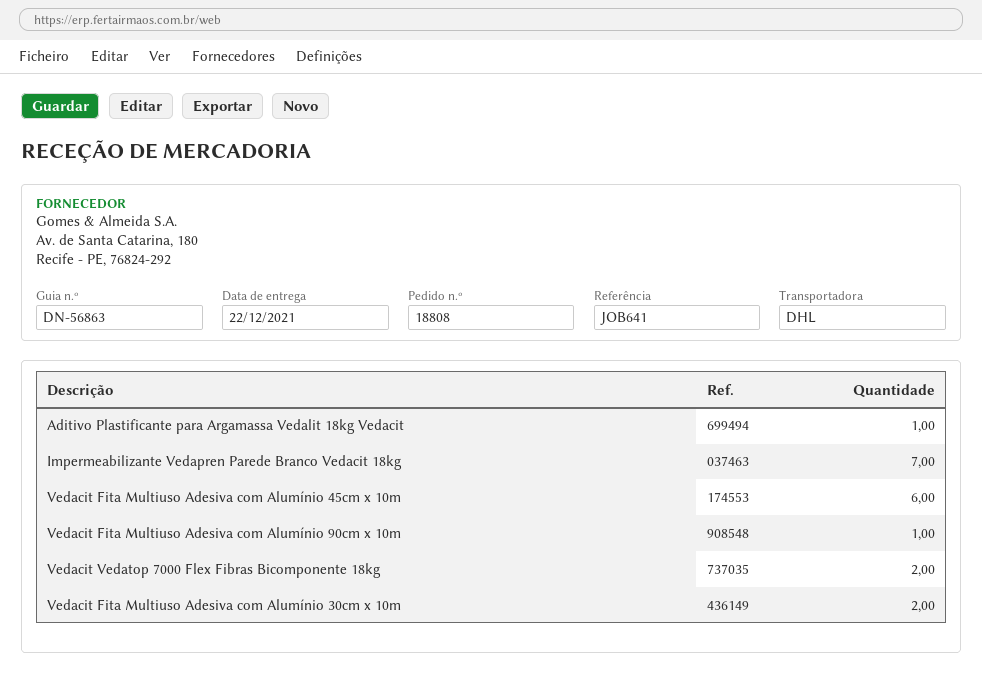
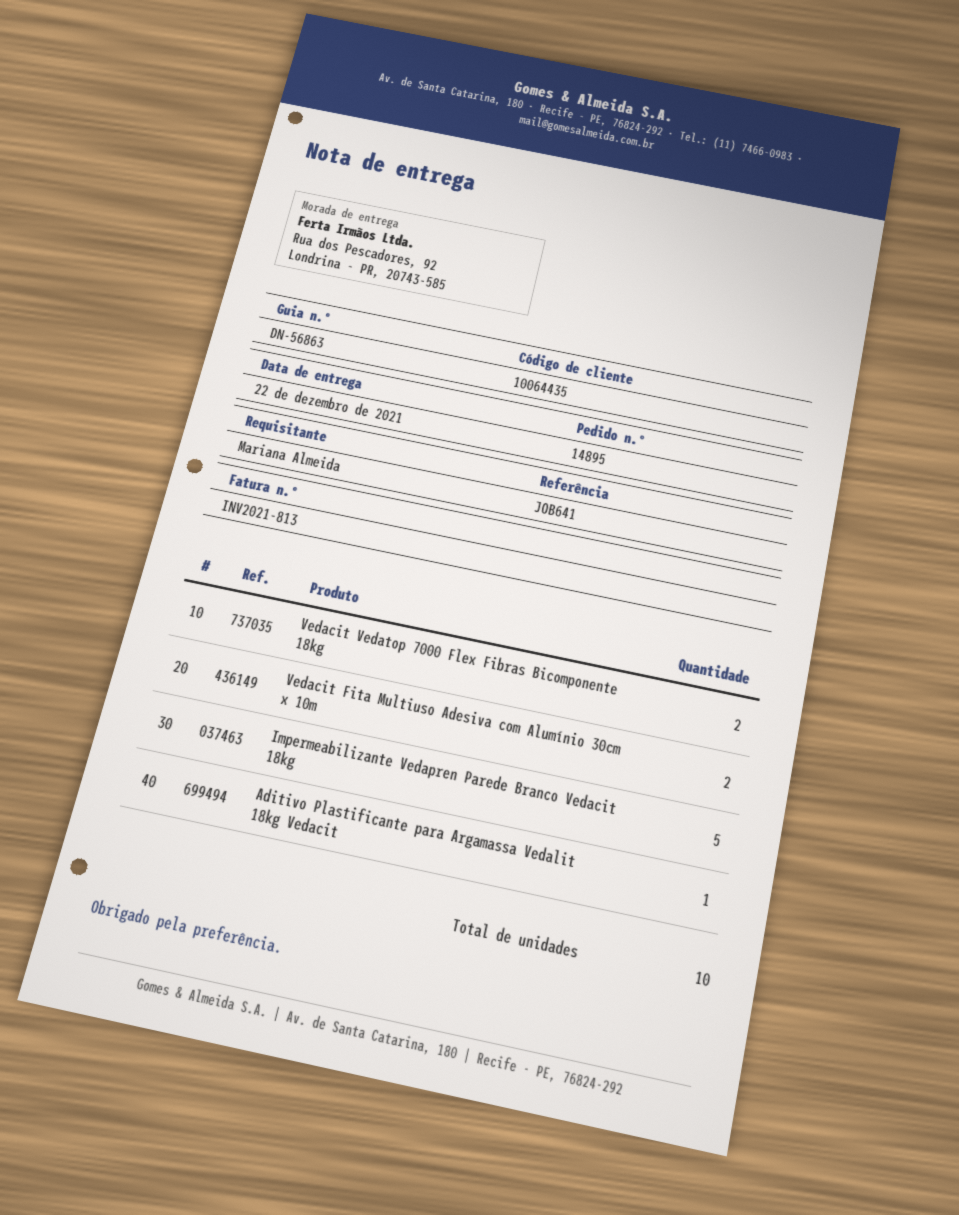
order number: 18808 -> 14895
Impermeabilizante Vedapren Parede Branco Vedacit 18kg: 7 -> 5
Vedacit Fita Multiuso Adesiva com Alumínio 45cm x 10m: 6 -> none
Vedacit Fita Multiuso Adesiva com Alumínio 90cm x 10m: 1 -> none

